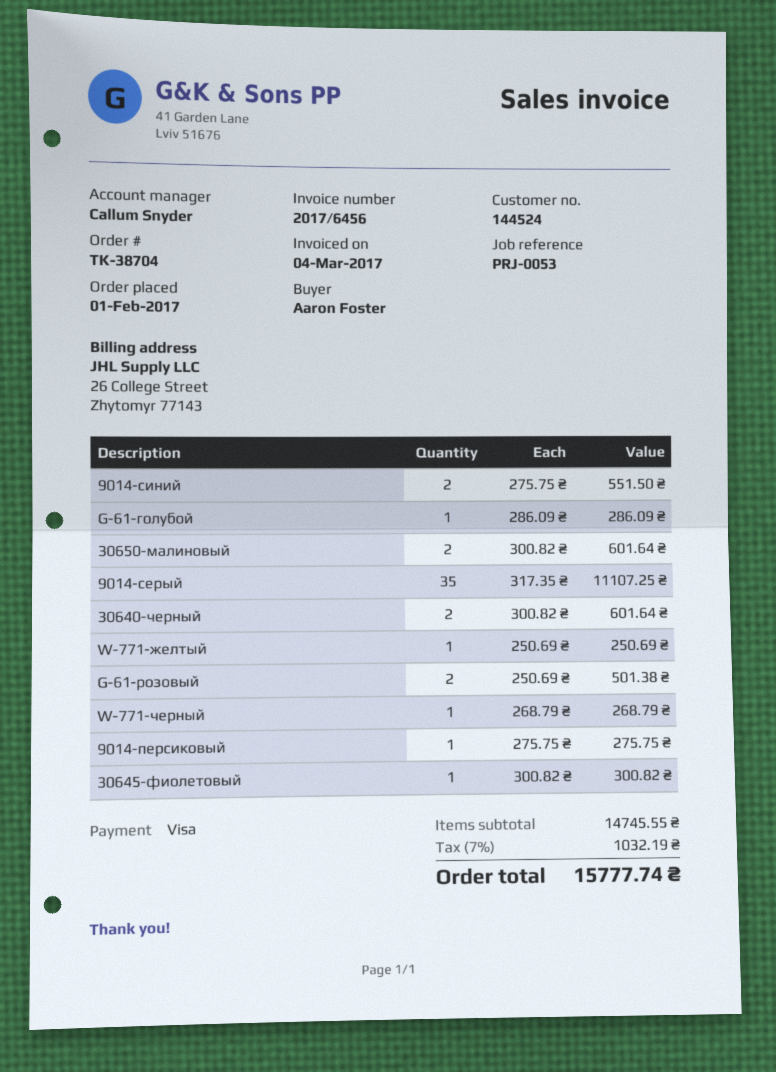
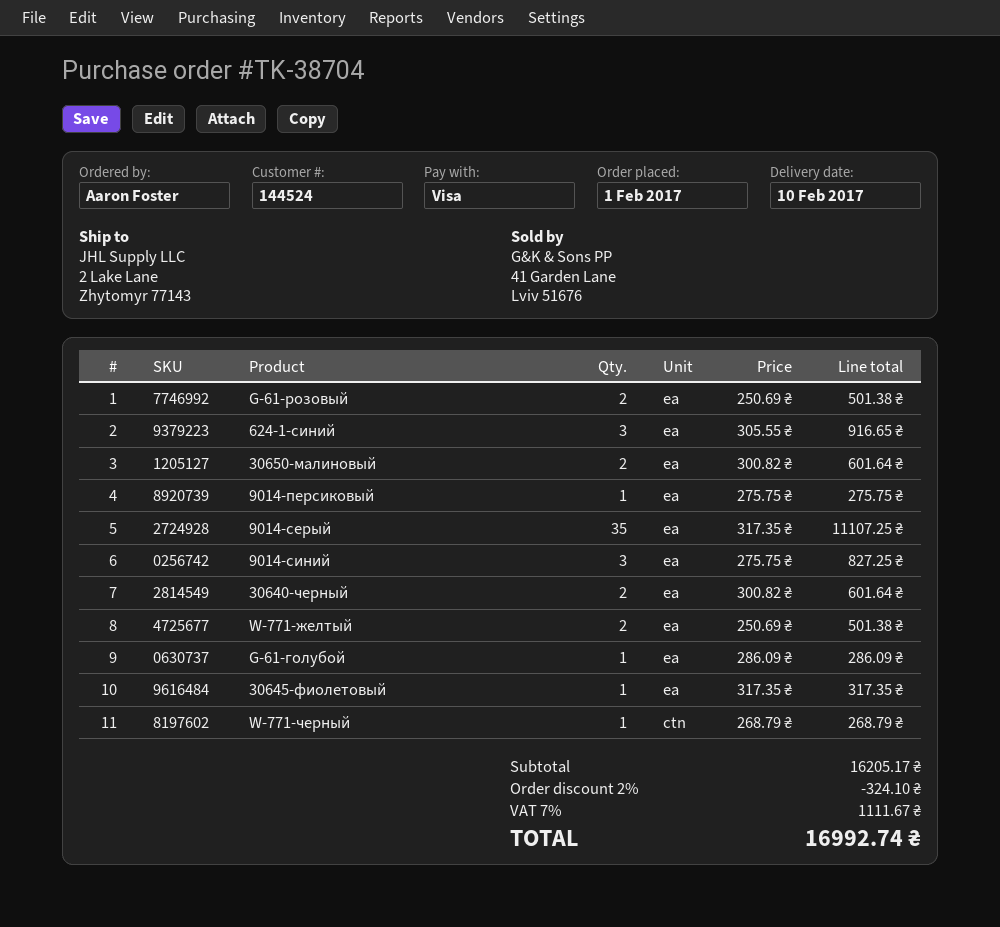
9014-синий: 2 x 275.75 = 551.50 -> 3 x 275.75 = 827.25
W-771-желтый: 1 x 250.69 = 250.69 -> 2 x 250.69 = 501.38
30645-фиолетовый: 1 x 300.82 = 300.82 -> 1 x 317.35 = 317.35
624-1-синий: none -> 3 x 305.55 = 916.65
subtotal: 14745.55 -> 16205.17
discount: none -> 2% = 324.10
tax: 7% = 1032.19 -> 7% = 1111.67
total: 15777.74 -> 16992.74

